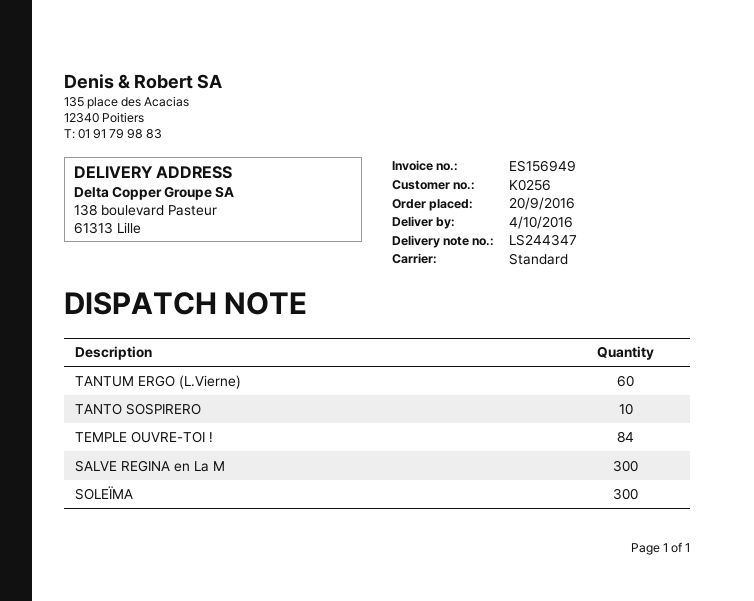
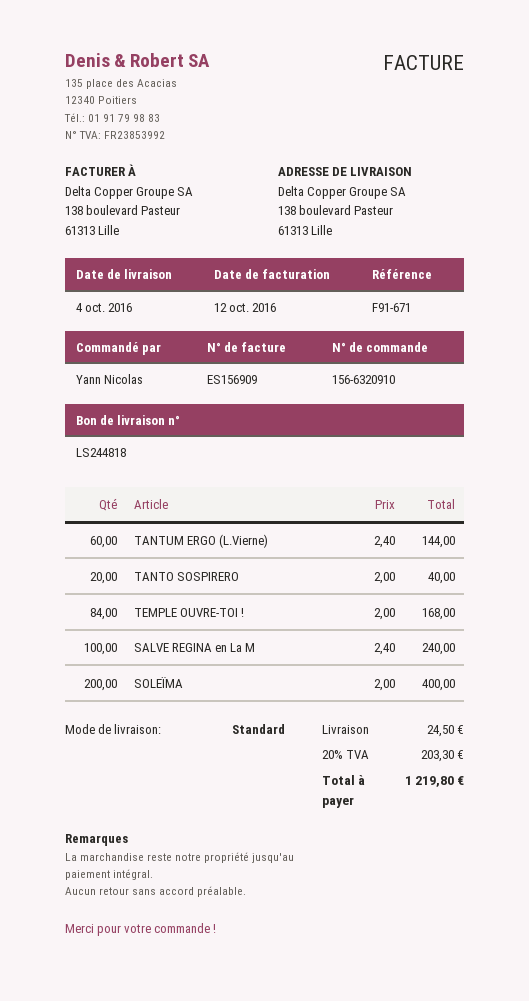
delivery note number: LS244347 -> LS244818
invoice number: ES156949 -> ES156909
TANTO SOSPIRERO: 10 -> 20
SALVE REGINA en La M: 300 -> 100
SOLEÏMA: 300 -> 200

